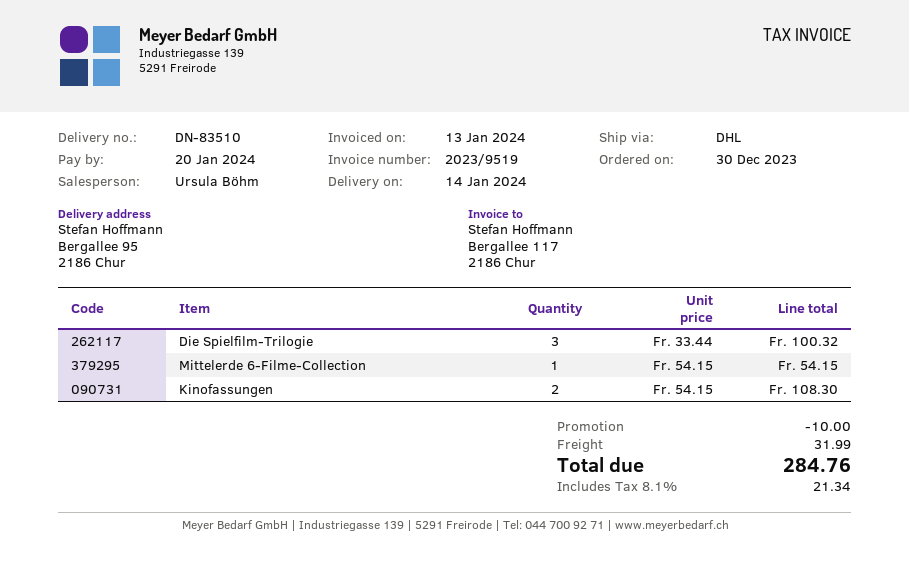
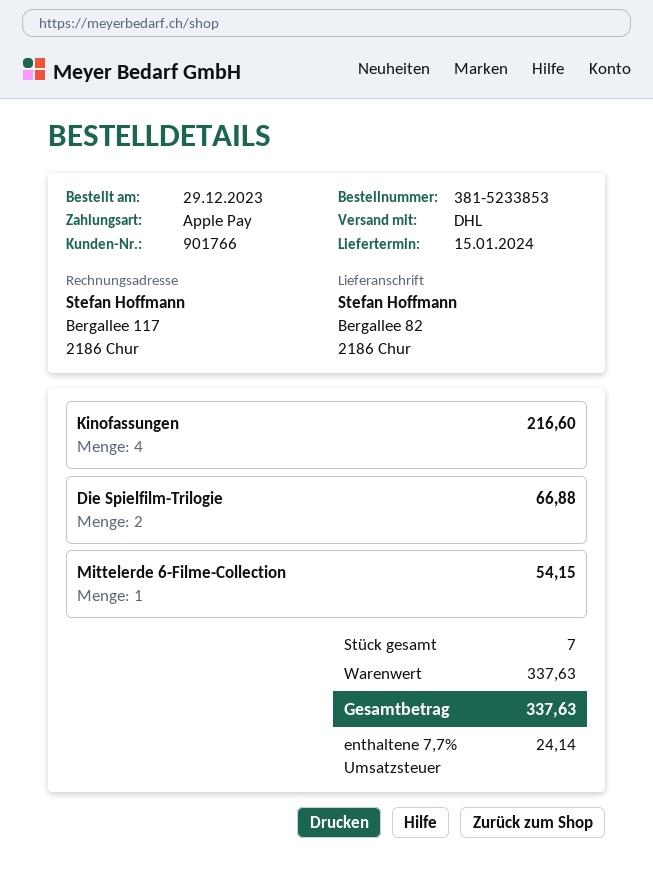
order date: 2023-12-30 -> 2023-12-29
delivery date: 2024-01-14 -> 2024-01-15
ship to: Bergallee 95, 2186 Chur -> Bergallee 82, 2186 Chur
Die Spielfilm-Trilogie: 3 for 100.32 -> 2 for 66.88
Kinofassungen: 2 for 108.30 -> 4 for 216.60
discount: 10.00 -> none
shipping: 31.99 -> none
tax: 8.1% = 21.34 -> 7.7% = 24.14
total: 284.76 -> 337.63

